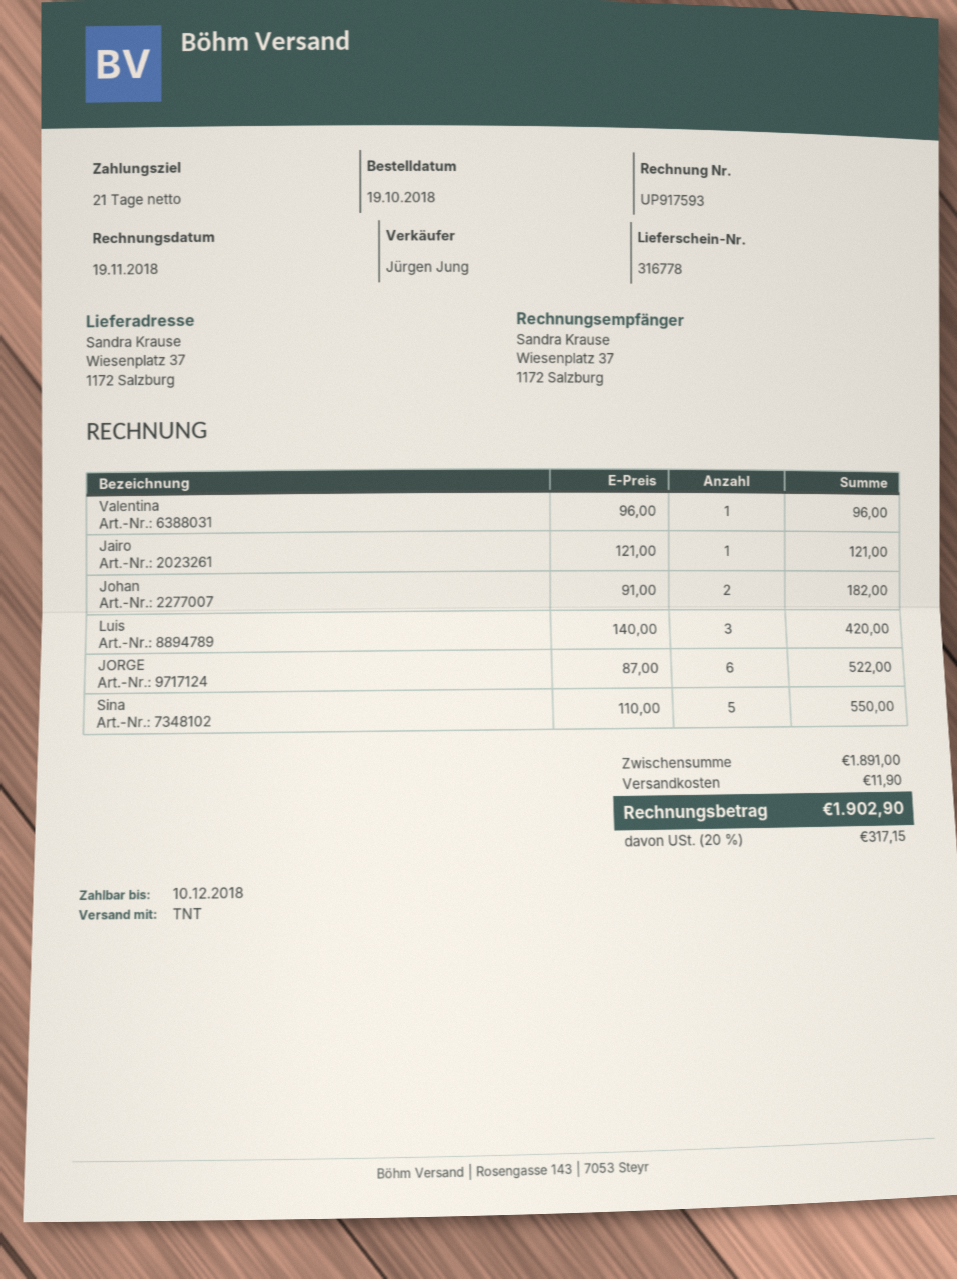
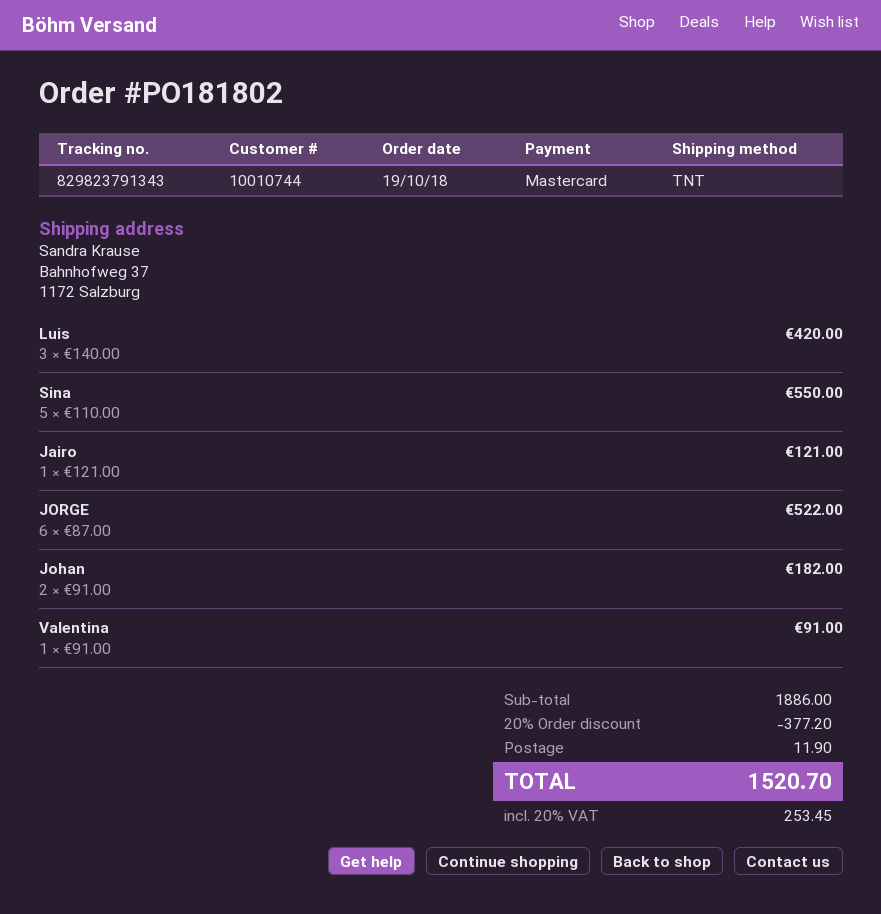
ship to: Wiesenplatz 37, 1172 Salzburg -> Bahnhofweg 37, 1172 Salzburg
Valentina: 1 x 96.00 = 96.00 -> 1 x 91.00 = 91.00
subtotal: 1891.00 -> 1886.00
discount: none -> 20% = 377.20
tax: 20% = 317.15 -> 20% = 253.45
total: 1902.90 -> 1520.70

